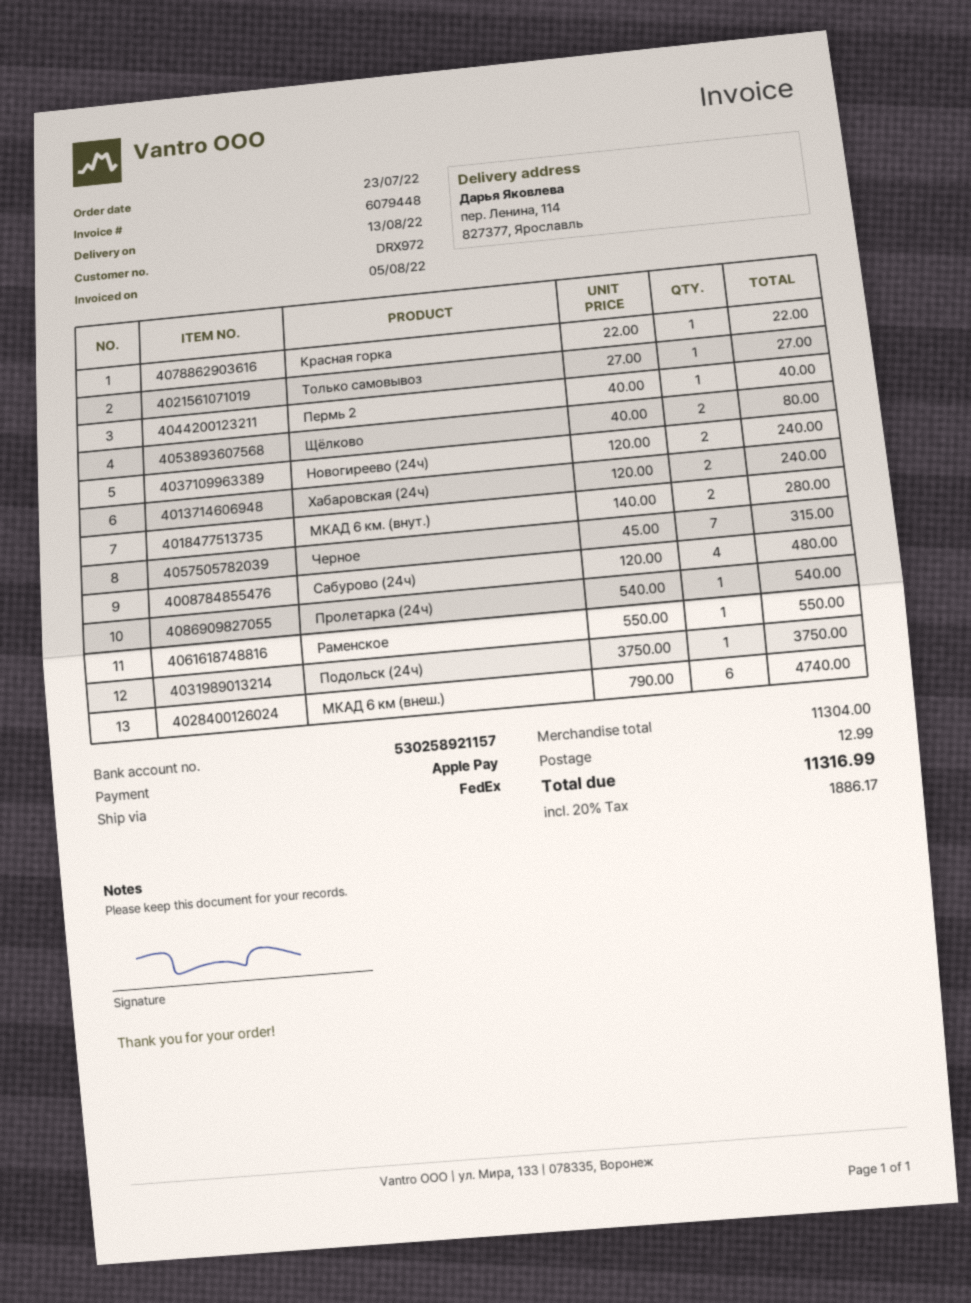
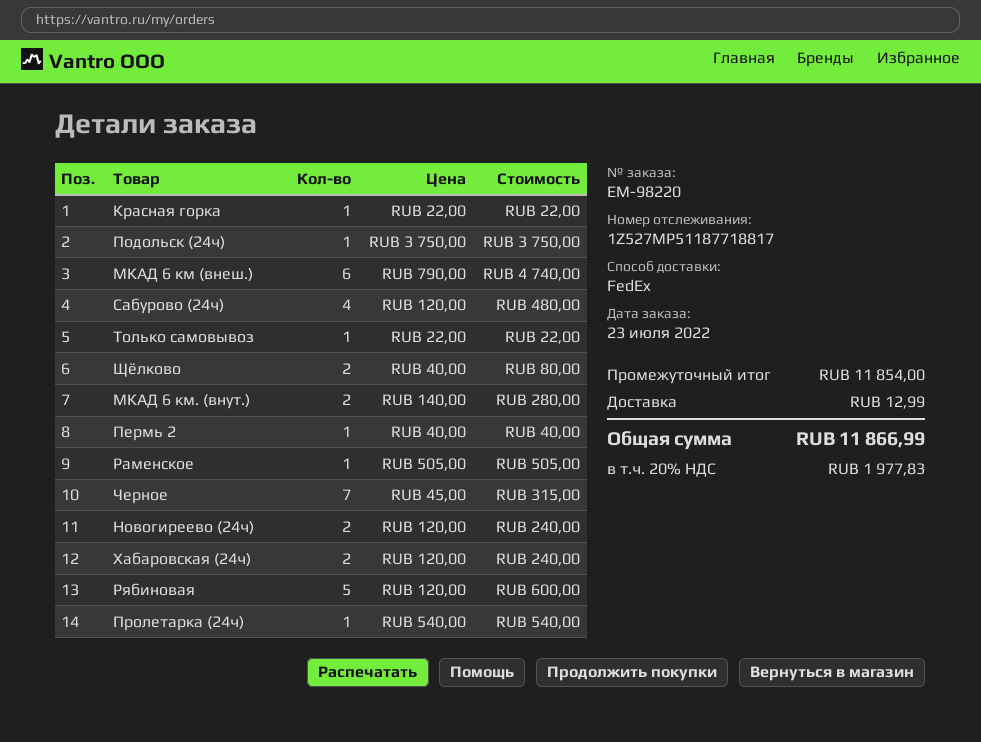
Только самовывоз: 1 x 27.00 = 27.00 -> 1 x 22.00 = 22.00
Раменское: 1 x 550.00 = 550.00 -> 1 x 505.00 = 505.00
Рябиновая: none -> 5 x 120.00 = 600.00
subtotal: 11304.00 -> 11854.00
tax: 20% = 1886.17 -> 20% = 1977.83
total: 11316.99 -> 11866.99

